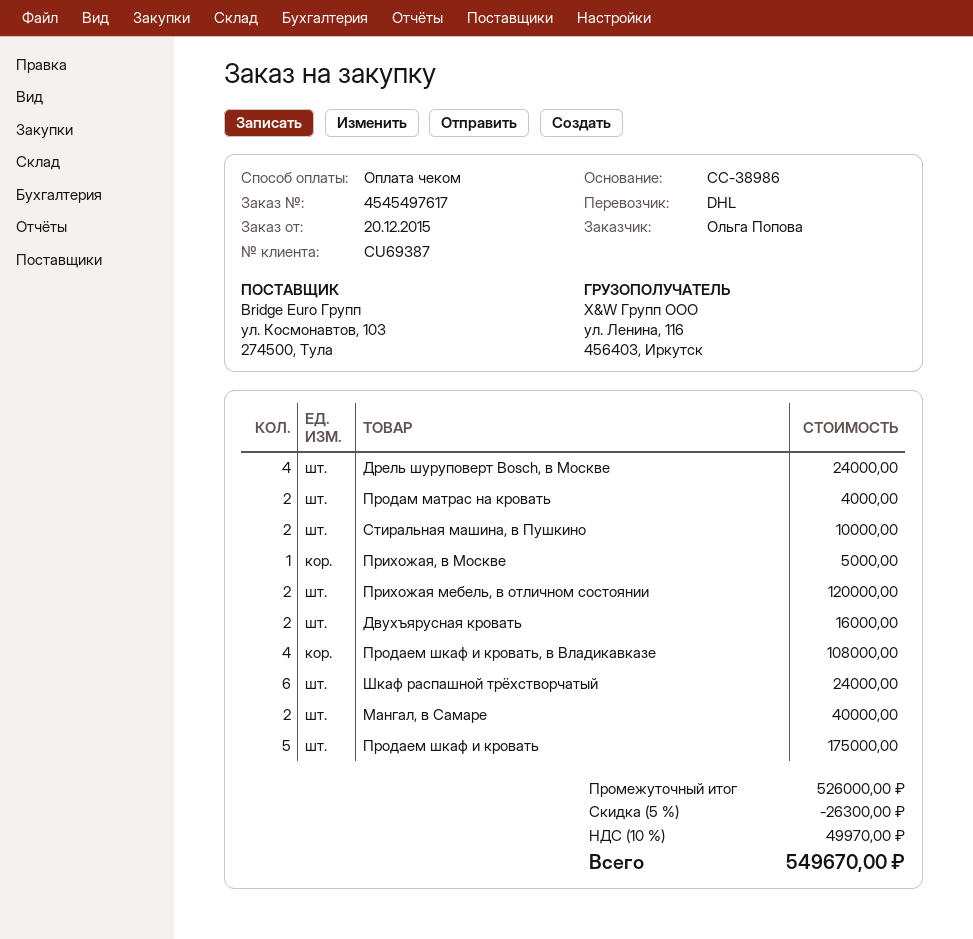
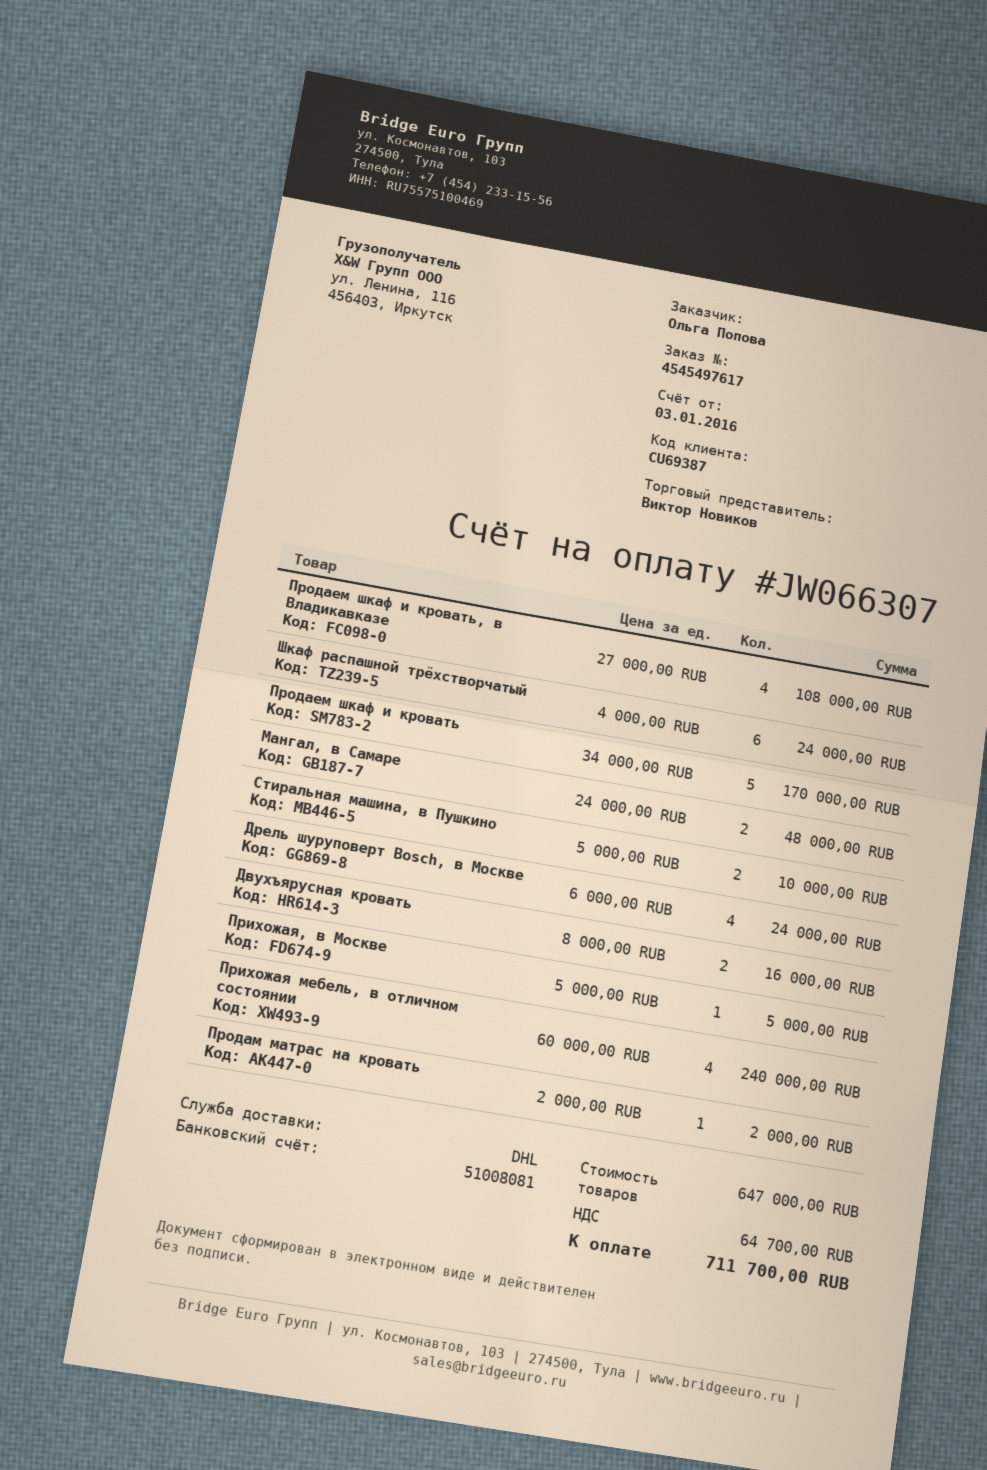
Продам матрас на кровать: 2 for 4000.00 -> 1 for 2000.00
Прихожая мебель, в отличном состоянии: 2 for 120000.00 -> 4 for 240000.00
Мангал, в Самаре: 2 for 40000.00 -> 2 for 48000.00
Продаем шкаф и кровать: 5 for 175000.00 -> 5 for 170000.00
subtotal: 526000.00 -> 647000.00
discount: 5% = 26300.00 -> none
tax: 49970.00 -> 64700.00
total: 549670.00 -> 711700.00

